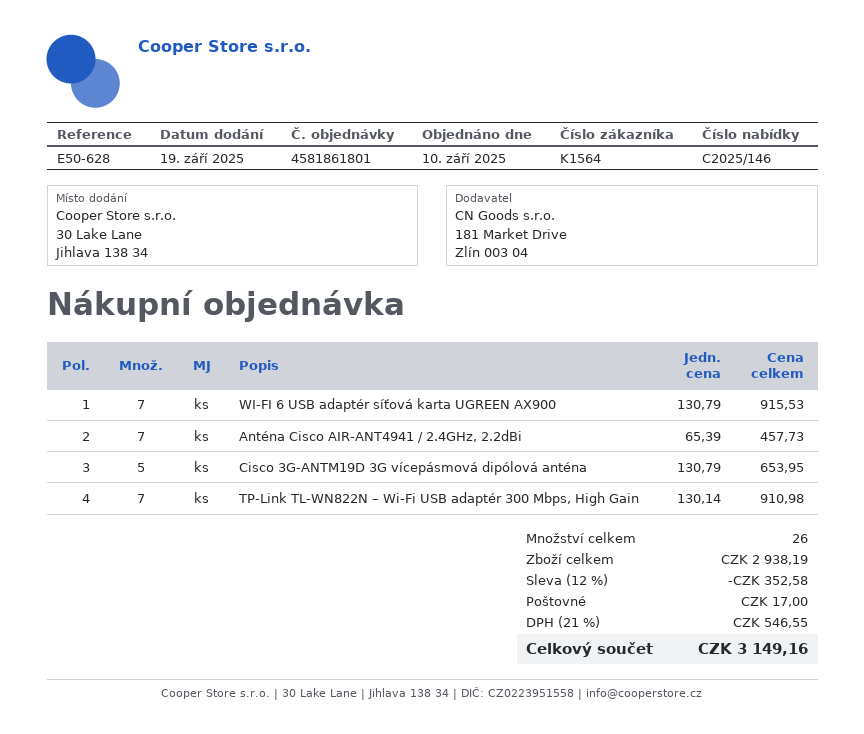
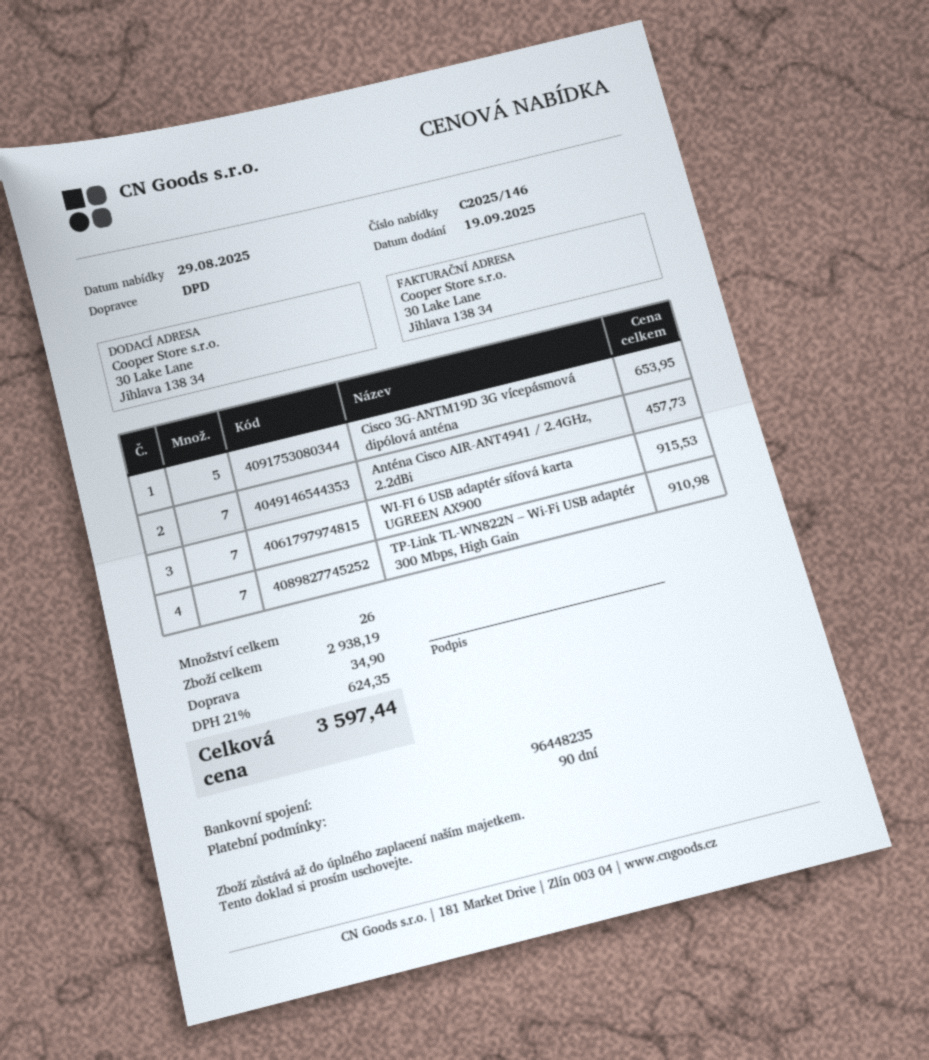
discount: 12% = 352.58 -> none
shipping: 17.00 -> 34.90
tax: 21% = 546.55 -> 21% = 624.35
total: 3149.16 -> 3597.44

